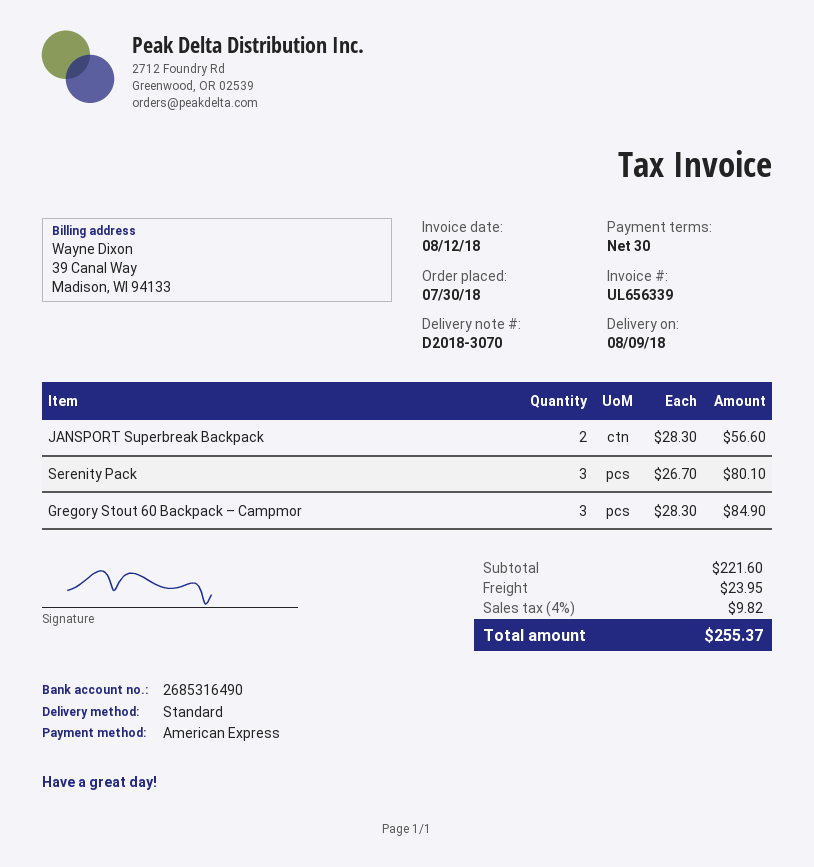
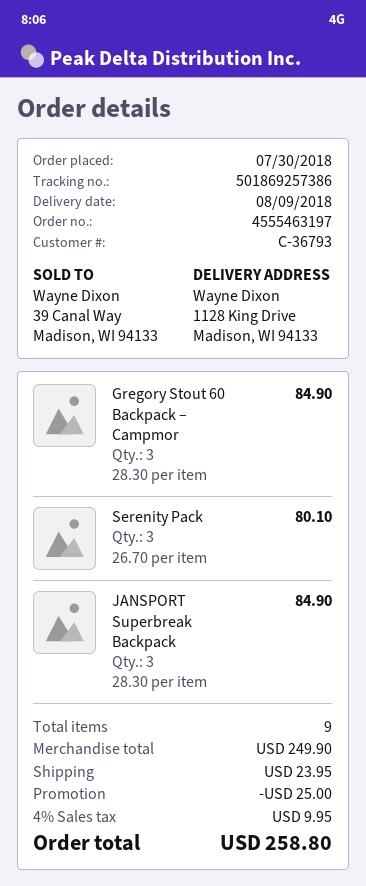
JANSPORT Superbreak Backpack: 2 x 28.30 = 56.60 -> 3 x 28.30 = 84.90
subtotal: 221.60 -> 249.90
discount: none -> 25.00
tax: 4% = 9.82 -> 4% = 9.95
total: 255.37 -> 258.80

